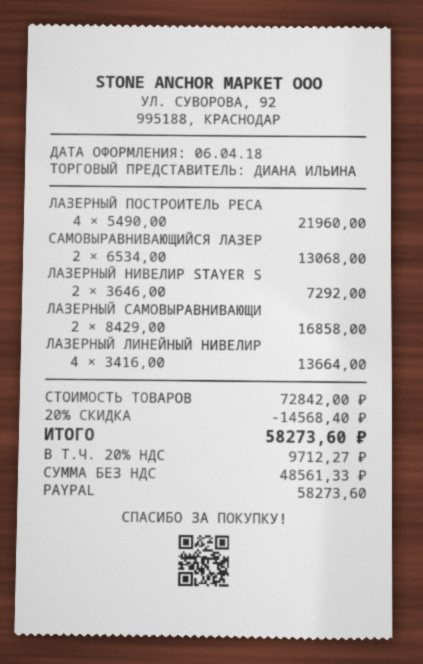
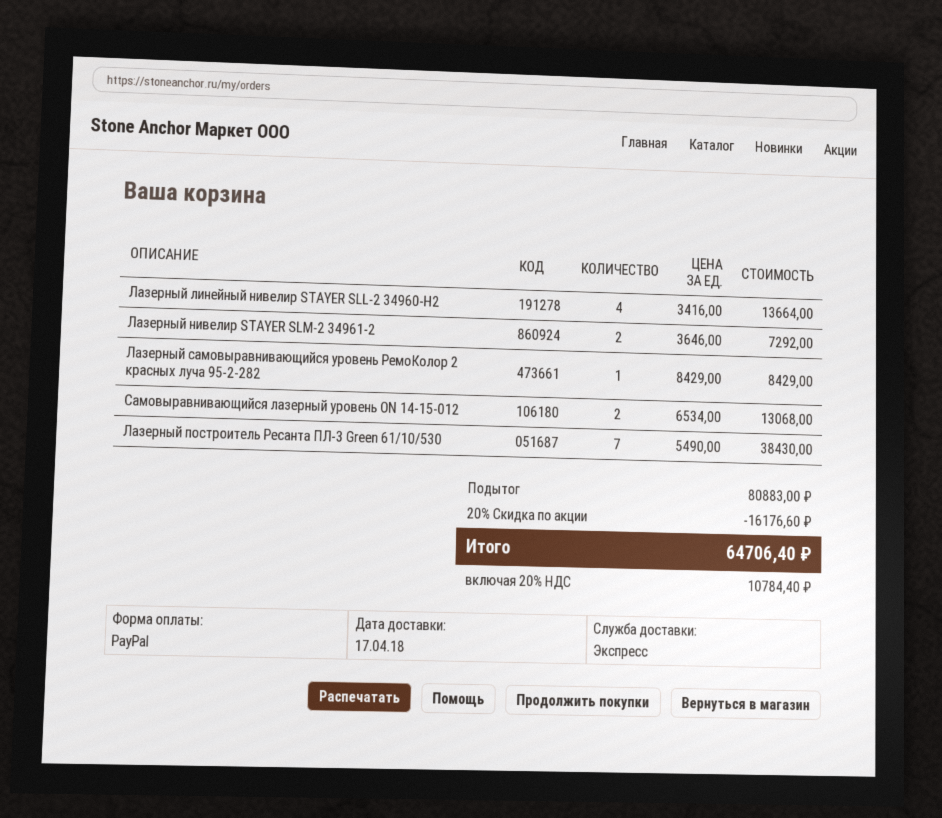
ЛАЗЕРНЫЙ ПОСТРОИТЕЛЬ РЕСА: 4 x 5490.00 = 21960.00 -> 7 x 5490.00 = 38430.00
ЛАЗЕРНЫЙ САМОВЫРАВНИВАЮЩИ: 2 x 8429.00 = 16858.00 -> 1 x 8429.00 = 8429.00
subtotal: 72842.00 -> 80883.00
discount: 20% = 14568.40 -> 20% = 16176.60
tax: 20% = 9712.27 -> 20% = 10784.40
total: 58273.60 -> 64706.40

